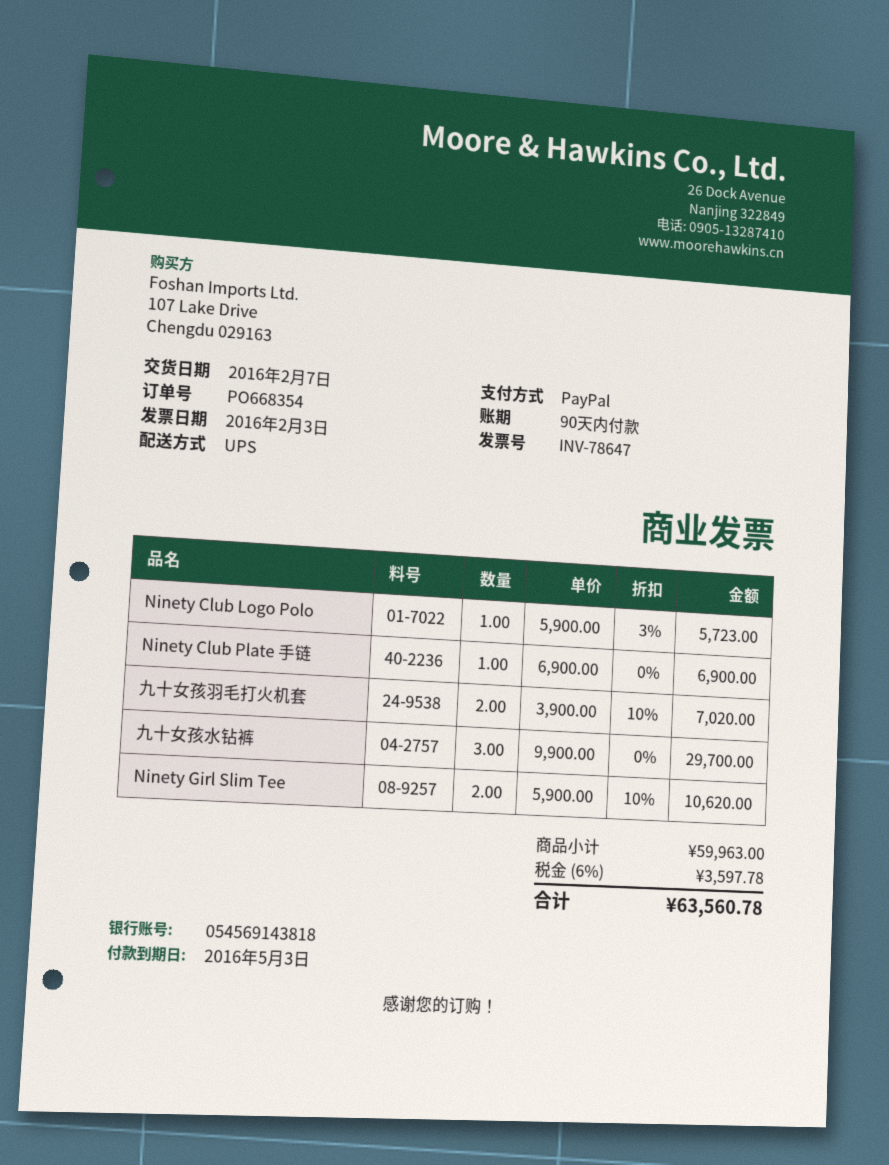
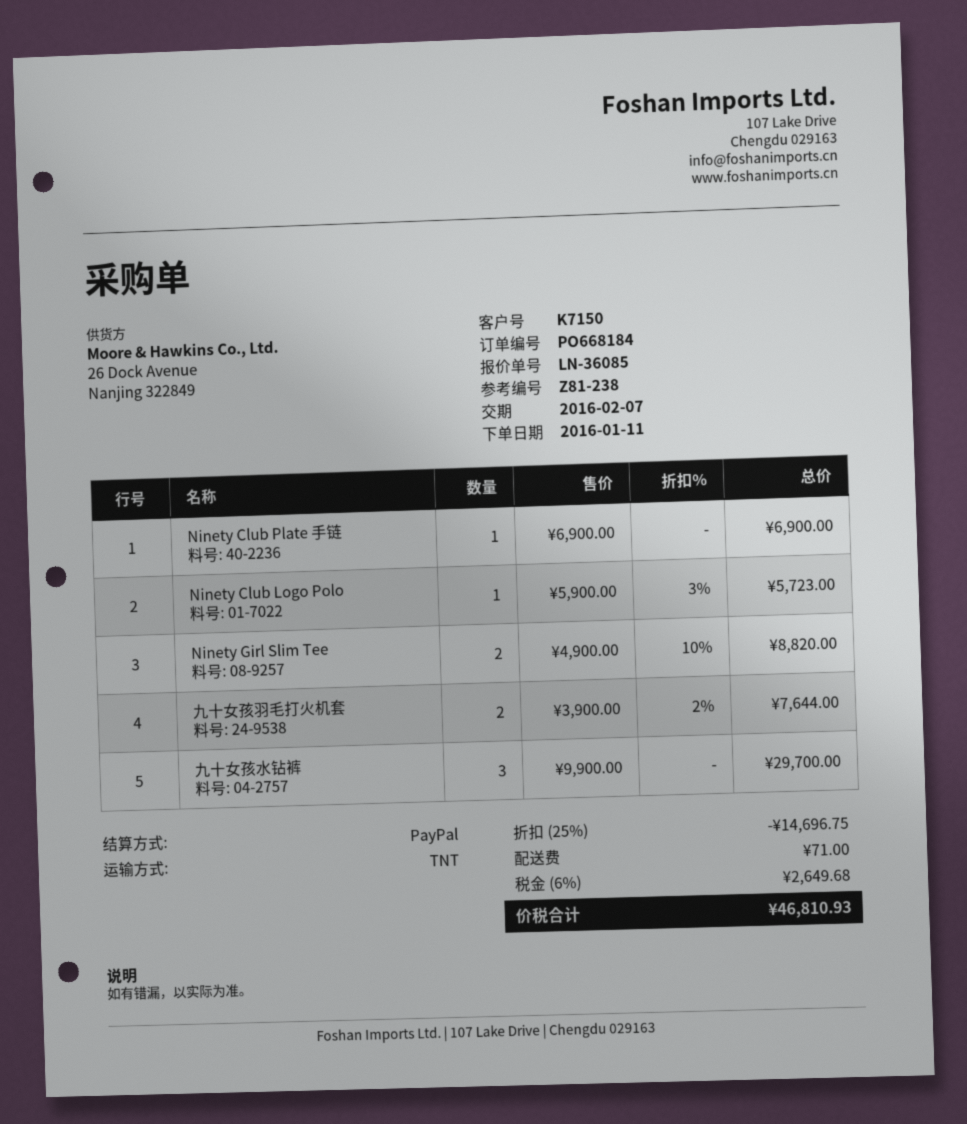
order number: PO668354 -> PO668184
shipping method: UPS -> TNT
九十女孩羽毛打火机套: 2 x 3900.00 - 10% = 7020.00 -> 2 x 3900.00 - 2% = 7644.00
Ninety Girl Slim Tee: 2 x 5900.00 - 10% = 10620.00 -> 2 x 4900.00 - 10% = 8820.00
discount: none -> 25% = 14696.75
shipping: none -> 71.00
tax: 6% = 3597.78 -> 6% = 2649.68
total: 63560.78 -> 46810.93

